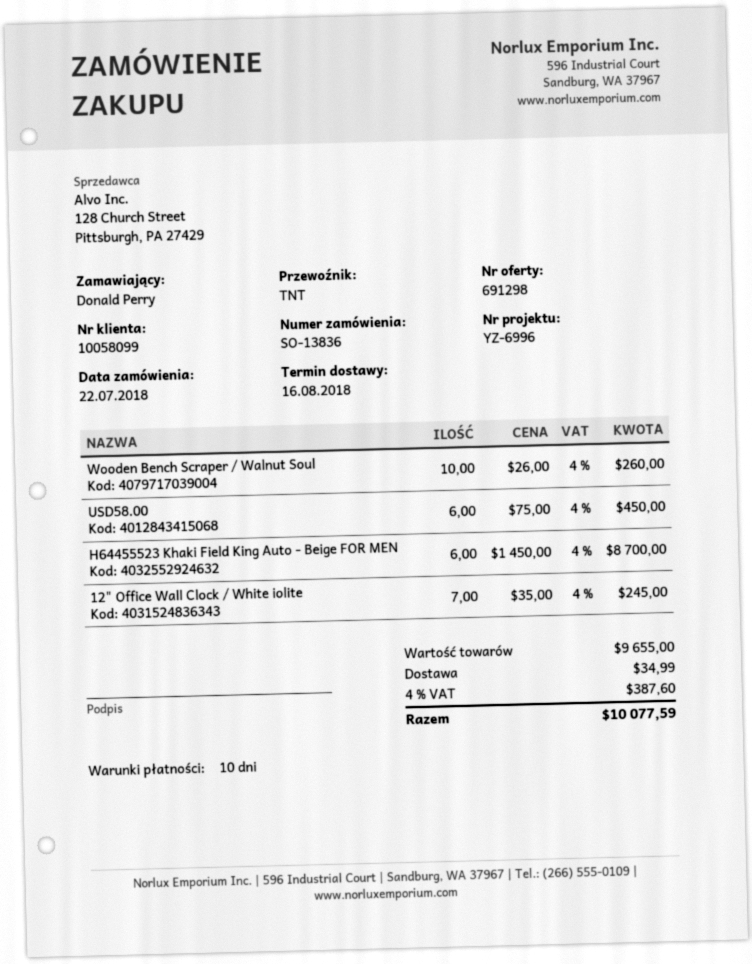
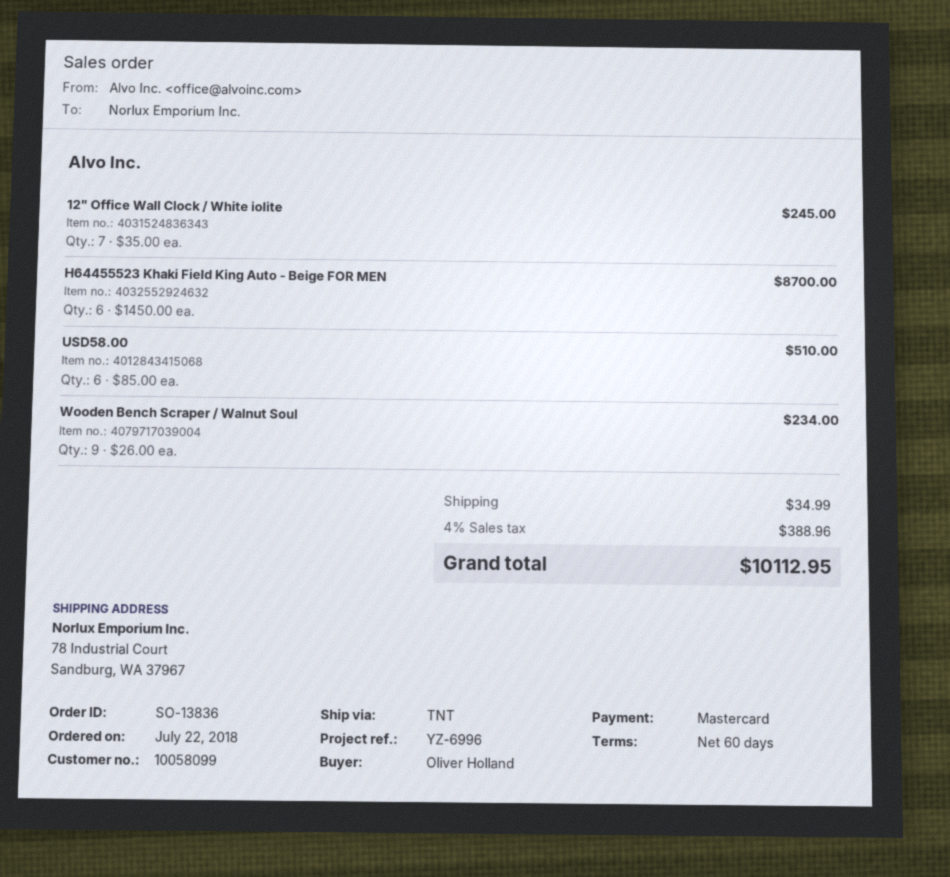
payment terms: 10 days -> 60 days
ordered by: Donald Perry -> Oliver Holland
Wooden Bench Scraper / Walnut Soul: 10 x 26.00 = 260.00 -> 9 x 26.00 = 234.00
USD58.00: 6 x 75.00 = 450.00 -> 6 x 85.00 = 510.00
tax: 4% = 387.60 -> 4% = 388.96
total: 10077.59 -> 10112.95

